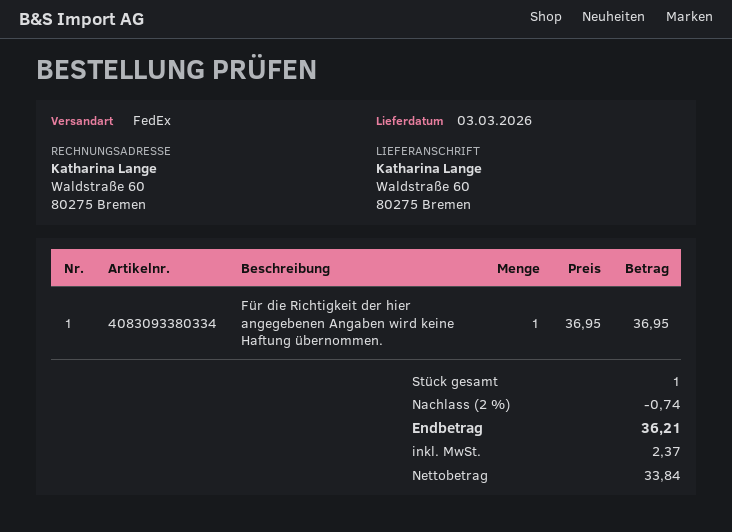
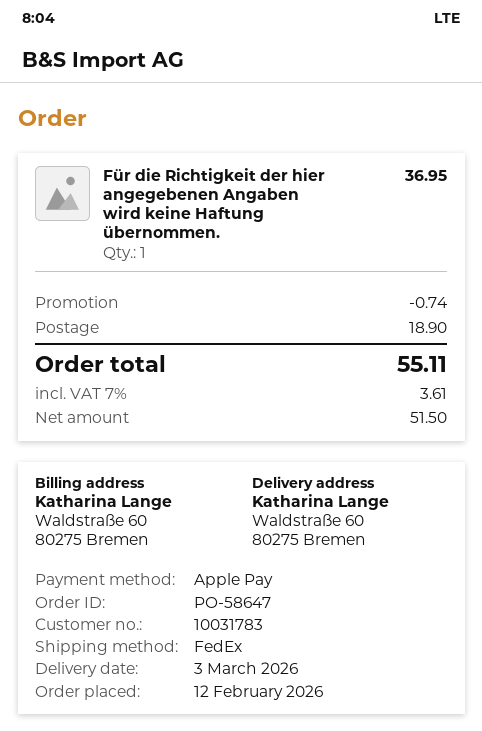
shipping: none -> 18.90
net: 33.84 -> 51.50
tax: 2.37 -> 3.61
total: 36.21 -> 55.11

